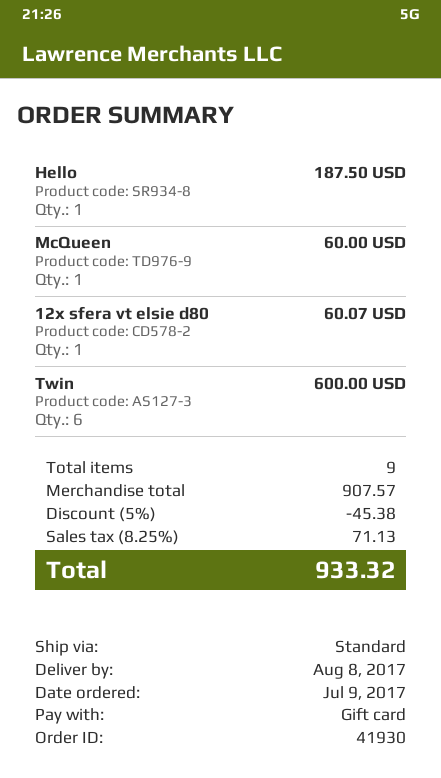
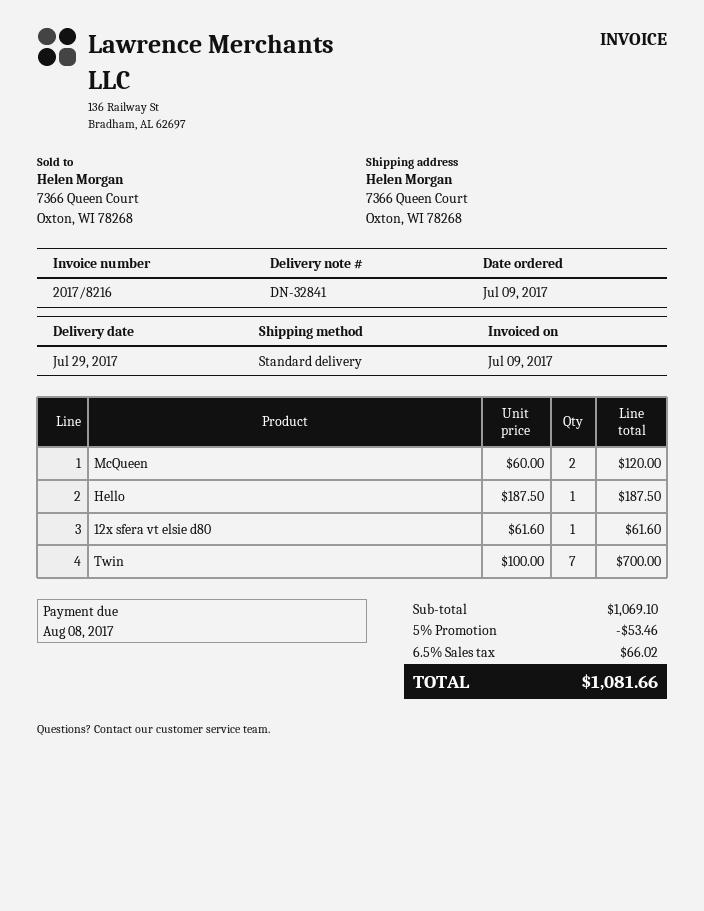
delivery date: 2017-08-08 -> 2017-07-29
McQueen: 1 for 60.00 -> 2 for 120.00
12x sfera vt elsie d80: 1 for 60.07 -> 1 for 61.60
Twin: 6 for 600.00 -> 7 for 700.00
subtotal: 907.57 -> 1069.10
discount: 5% = 45.38 -> 5% = 53.46
tax: 8.25% = 71.13 -> 6.5% = 66.02
total: 933.32 -> 1081.66

